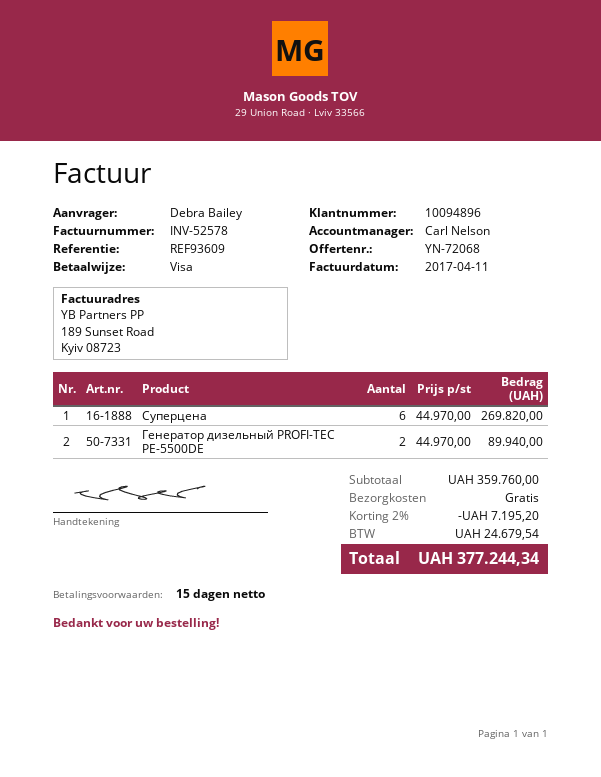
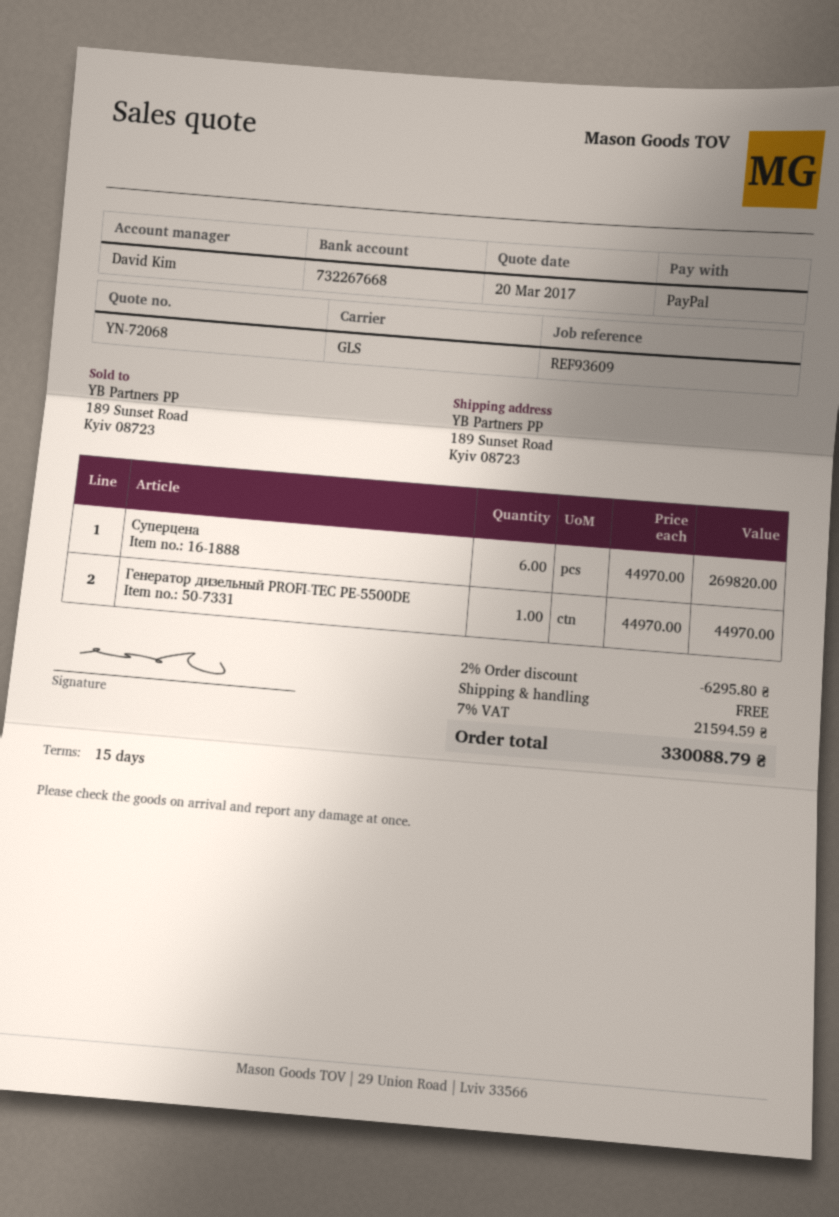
sales rep: Carl Nelson -> David Kim
payment method: Visa -> PayPal
Генератор дизельный PROFI-TEC PE-5500DE: 2 x 44970.00 = 89940.00 -> 1 x 44970.00 = 44970.00
discount: 2% = 7195.20 -> 2% = 6295.80
tax: 24679.54 -> 21594.59
total: 377244.34 -> 330088.79

